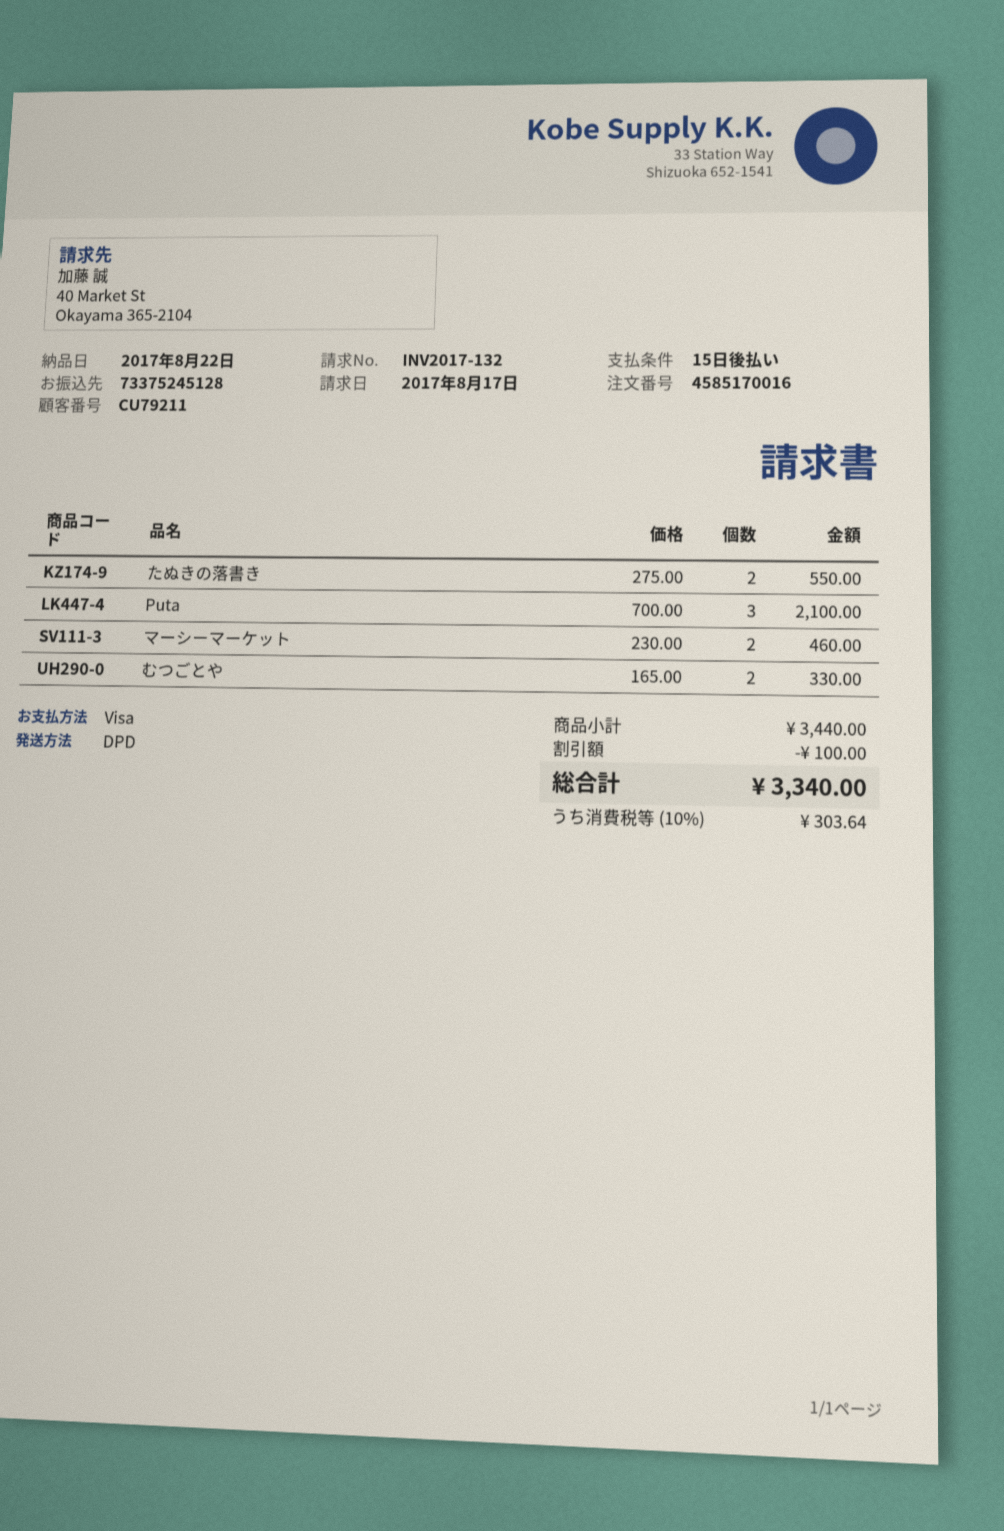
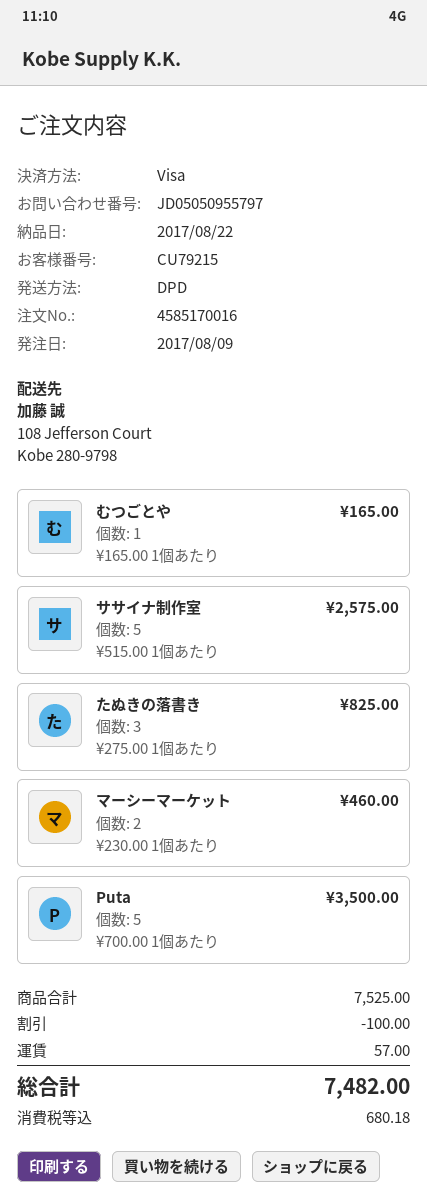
customer number: CU79211 -> CU79215
たぬきの落書き: 2 x 275.00 = 550.00 -> 3 x 275.00 = 825.00
Puta: 3 x 700.00 = 2100.00 -> 5 x 700.00 = 3500.00
むつごとや: 2 x 165.00 = 330.00 -> 1 x 165.00 = 165.00
ササイナ制作室: none -> 5 x 515.00 = 2575.00
subtotal: 3440.00 -> 7525.00
shipping: none -> 57.00
tax: 303.64 -> 680.18
total: 3340.00 -> 7482.00

